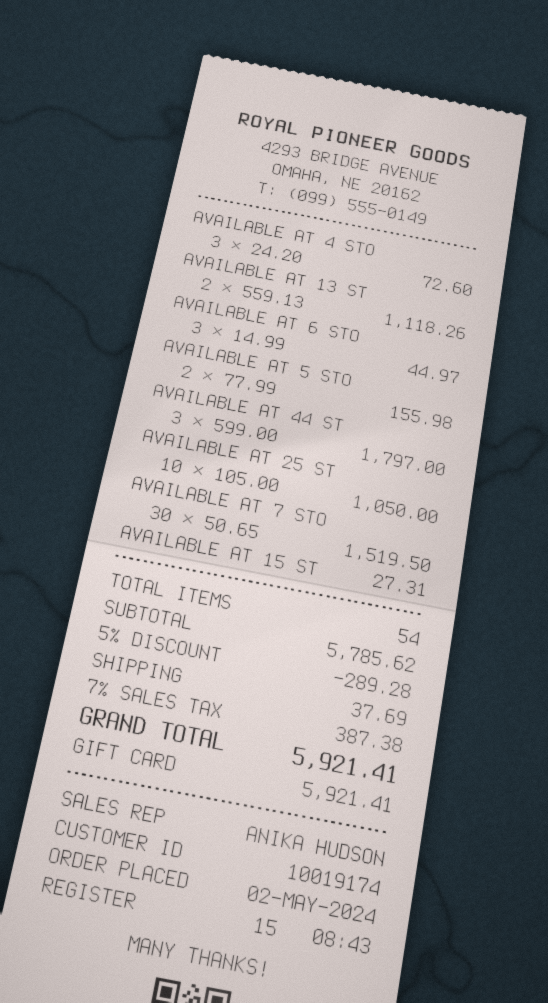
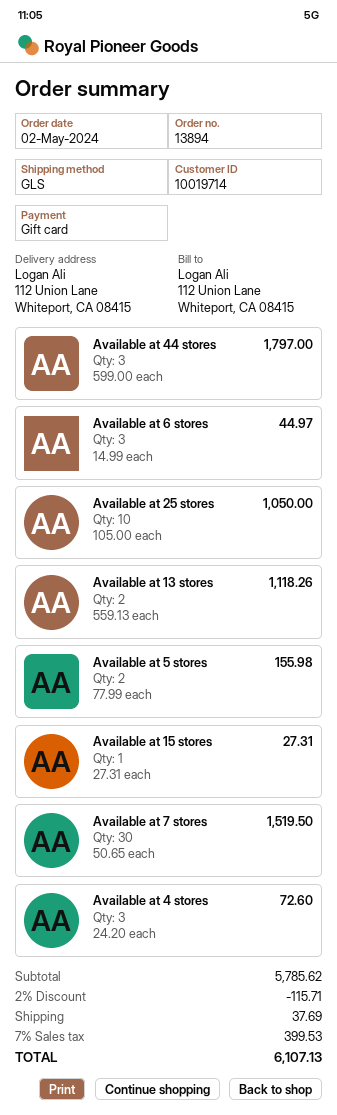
customer number: 10019174 -> 10019714
discount: 5% = 289.28 -> 2% = 115.71
tax: 7% = 387.38 -> 7% = 399.53
total: 5921.41 -> 6107.13

